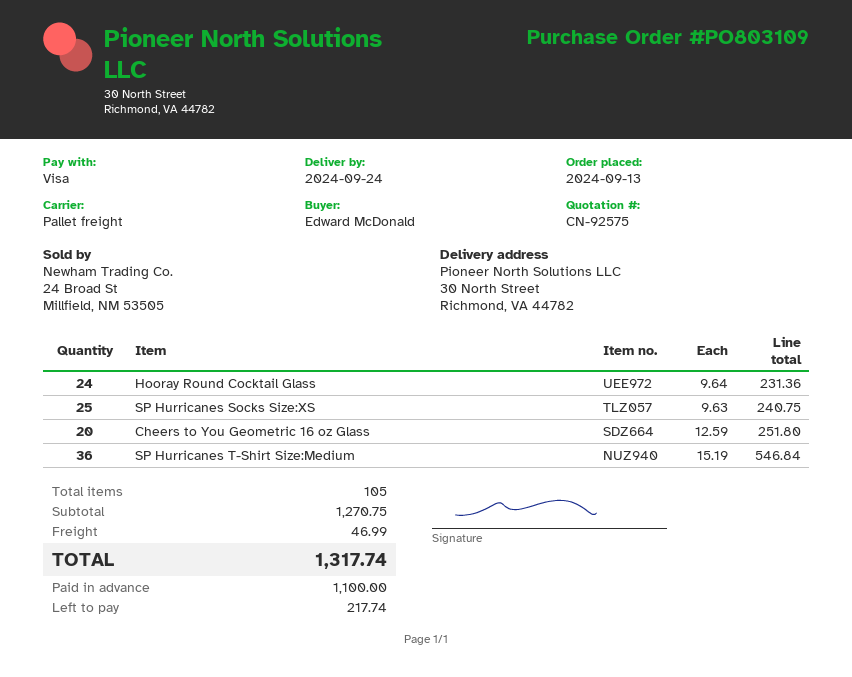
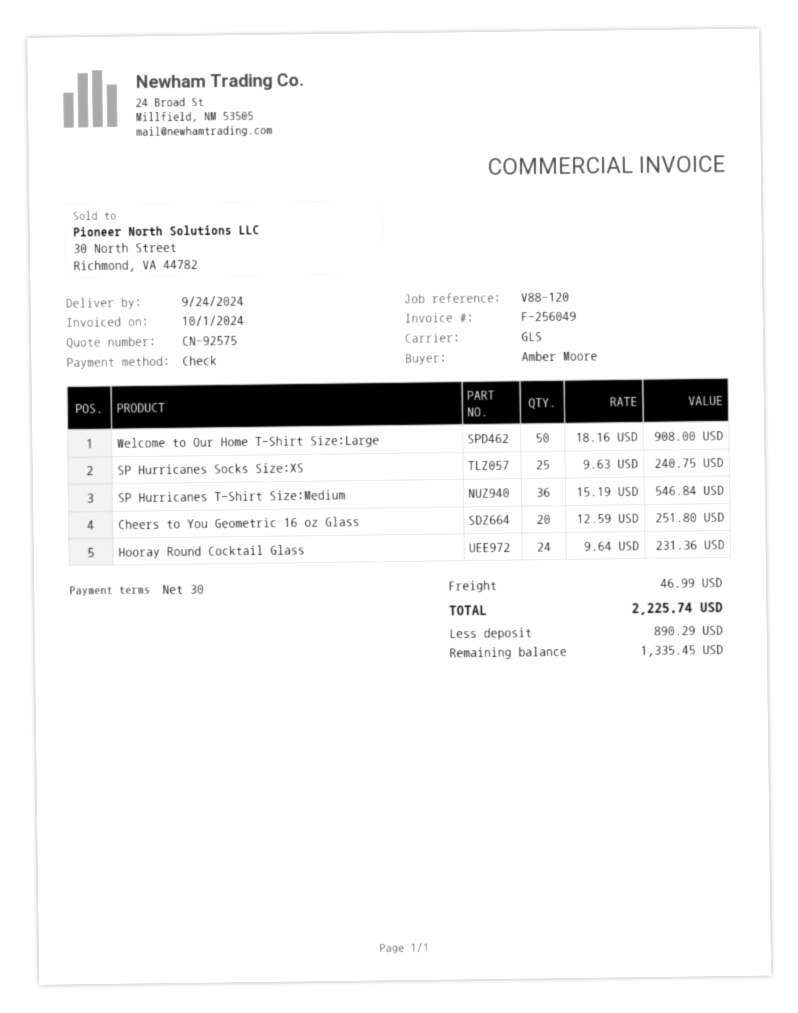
ordered by: Edward McDonald -> Amber Moore
payment method: Visa -> cheque
shipping method: pallet freight -> GLS
Welcome to Our Home T-Shirt Size:Large: none -> 50 x 18.16 = 908.00
total: 1317.74 -> 2225.74
deposit: 1100.00 -> 890.29
balance: 217.74 -> 1335.45

